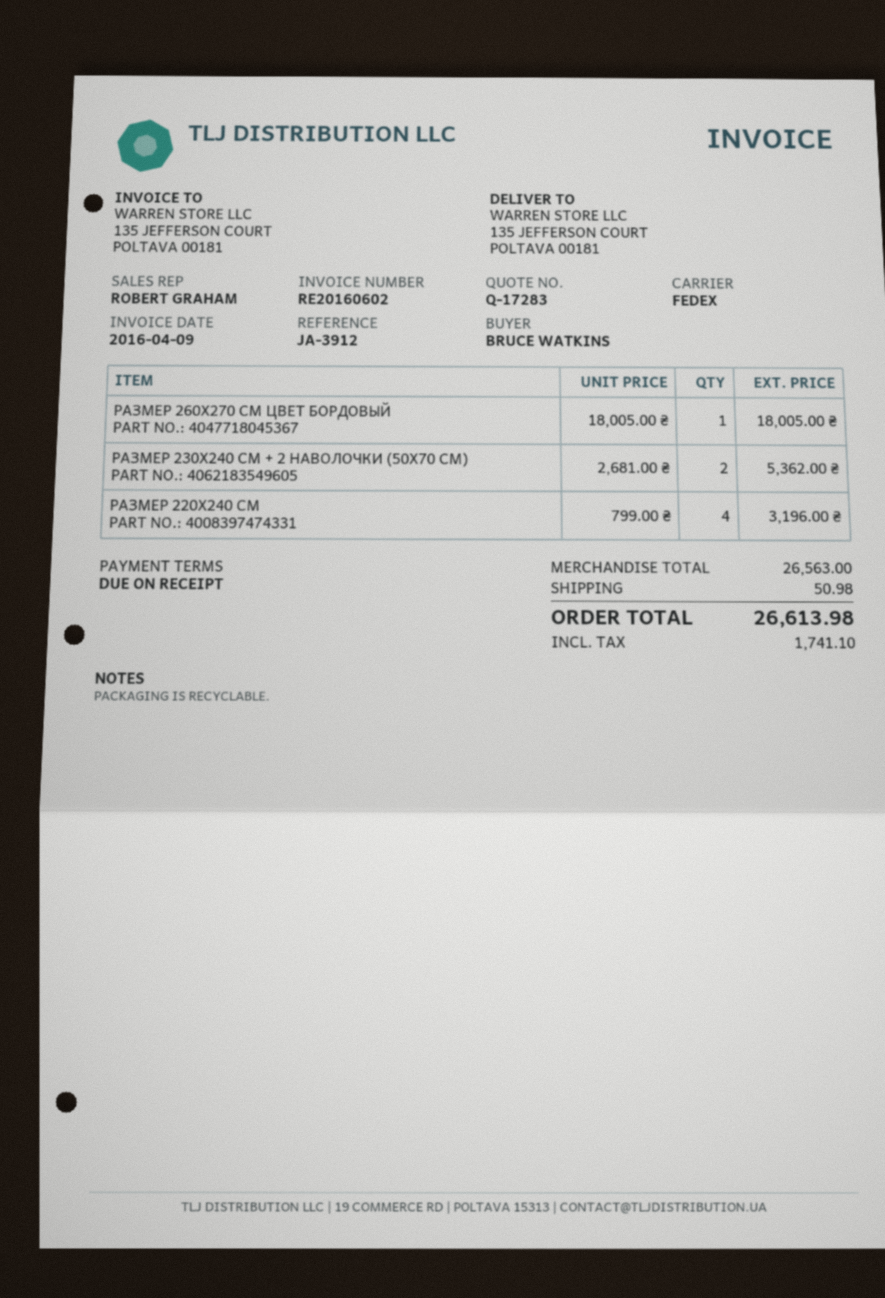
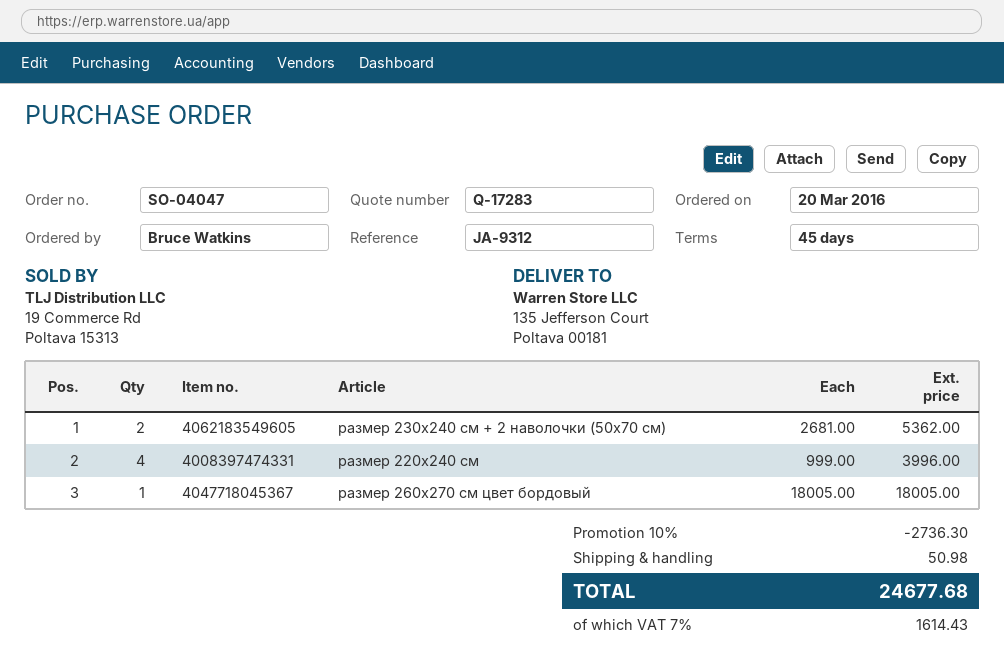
payment terms: on receipt -> 45 days
reference: JA-3912 -> JA-9312
РАЗМЕР 220Х240 СМ: 4 x 799.00 = 3196.00 -> 4 x 999.00 = 3996.00
discount: none -> 10% = 2736.30
tax: 1741.10 -> 1614.43
total: 26613.98 -> 24677.68

